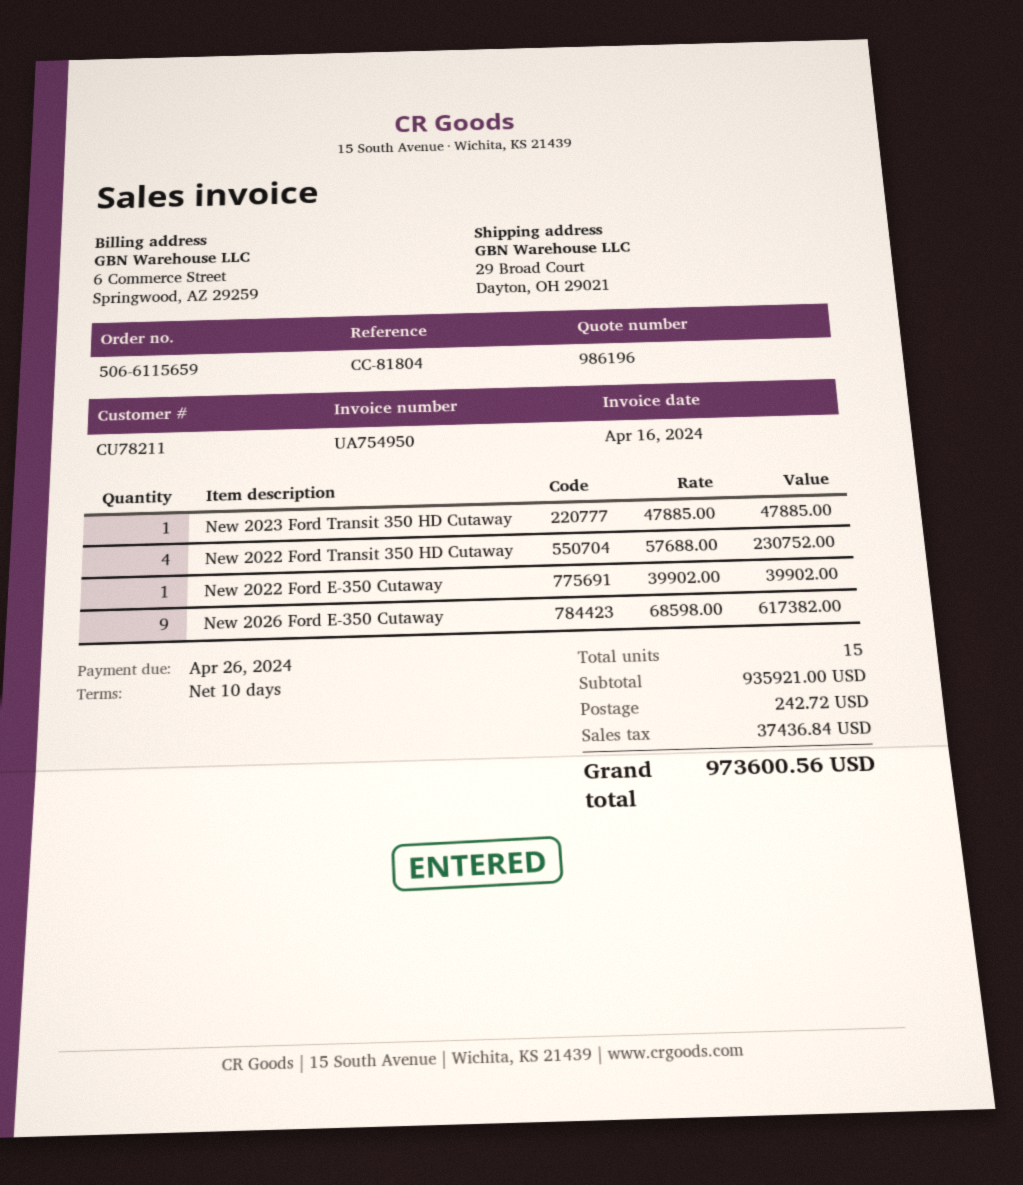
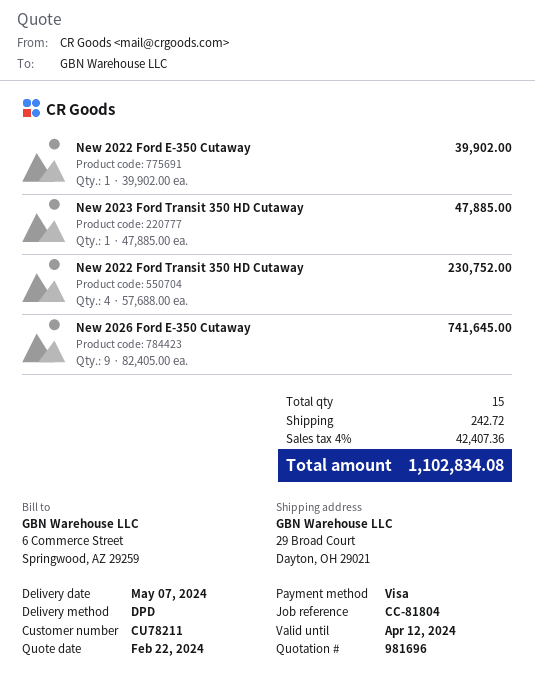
quote number: 986196 -> 981696
New 2026 Ford E-350 Cutaway: 9 x 68598.00 = 617382.00 -> 9 x 82405.00 = 741645.00
tax: 37436.84 -> 42407.36
total: 973600.56 -> 1102834.08

